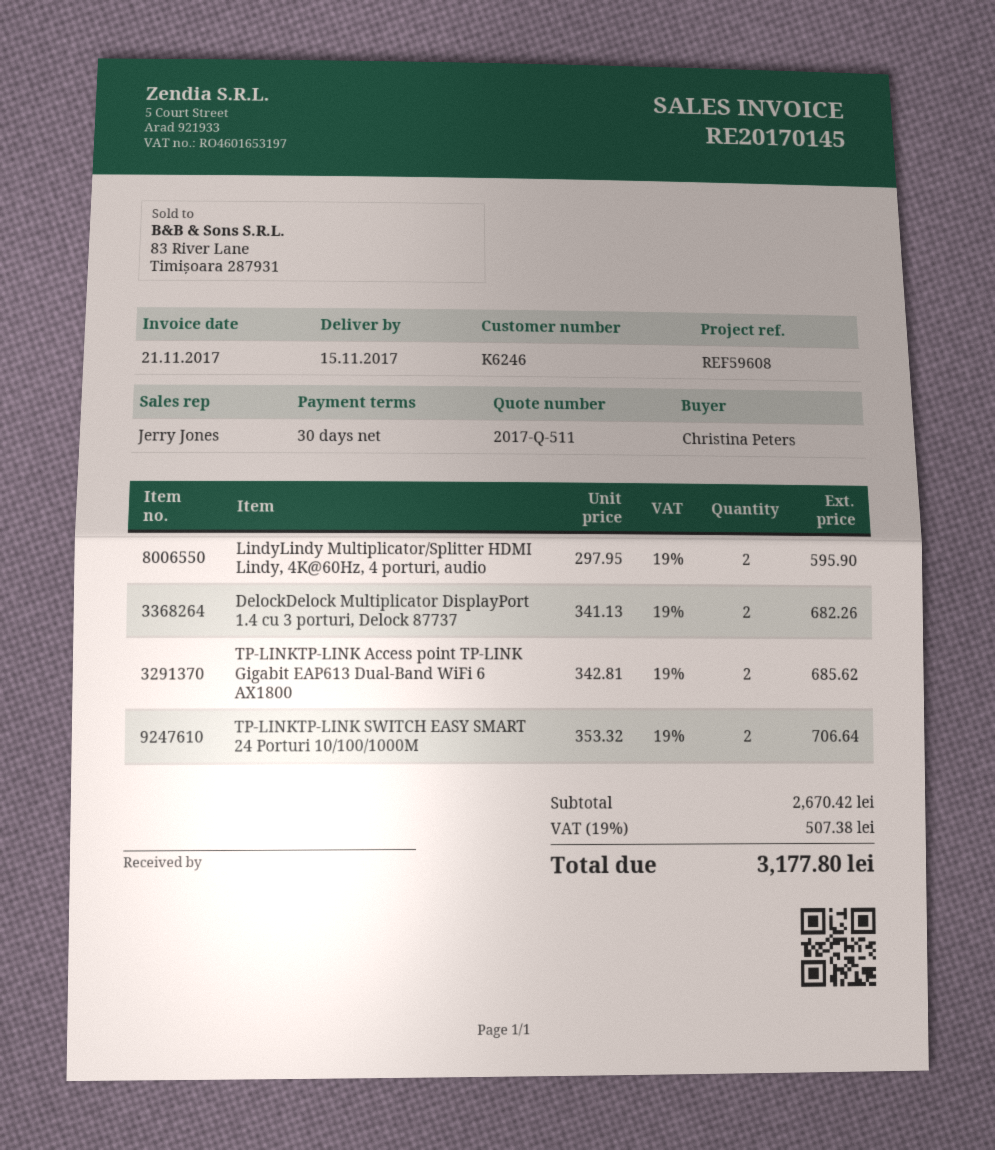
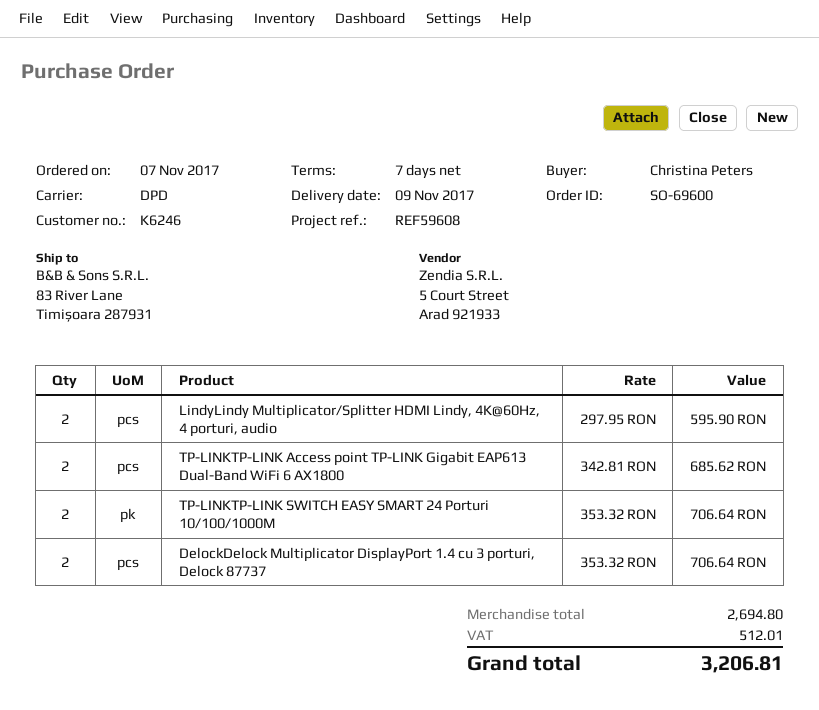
delivery date: 2017-11-15 -> 2017-11-09
payment terms: 30 days -> 7 days
DelockDelock Multiplicator DisplayPort 1.4 cu 3 porturi, Delock 87737: 2 x 341.13 = 682.26 -> 2 x 353.32 = 706.64
subtotal: 2670.42 -> 2694.80
tax: 507.38 -> 512.01
total: 3177.80 -> 3206.81

